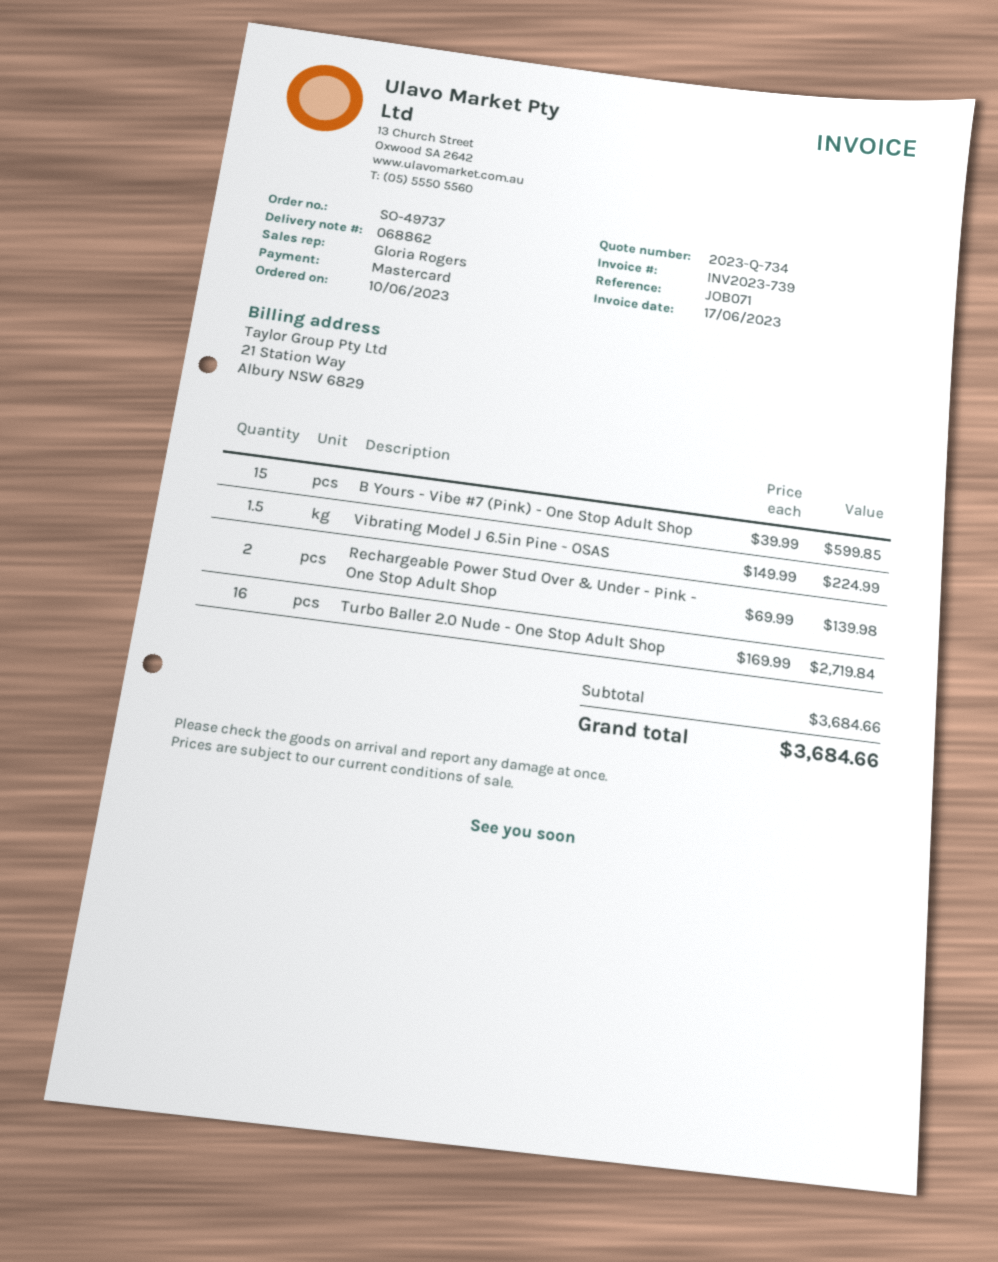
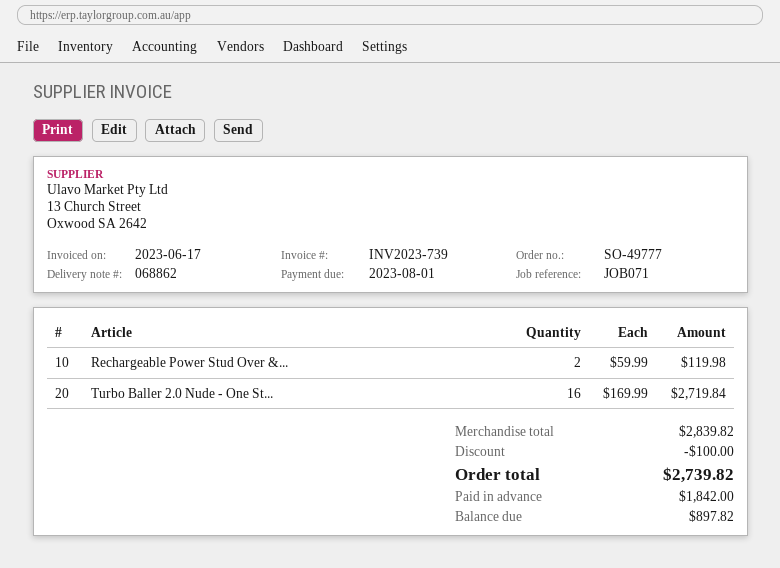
order number: SO-49737 -> SO-49777
B Yours - Vibe #7 (Pink) - One Stop Adult Shop: 15 x 39.99 = 599.85 -> none
Vibrating Model J 6.5in Pine - OSAS: 1.5 x 149.99 = 224.99 -> none
Rechargeable Power Stud Over & Under - Pink - One Stop Adult Shop: 2 x 69.99 = 139.98 -> 2 x 59.99 = 119.98
subtotal: 3684.66 -> 2839.82
discount: none -> 100.00
total: 3684.66 -> 2739.82

